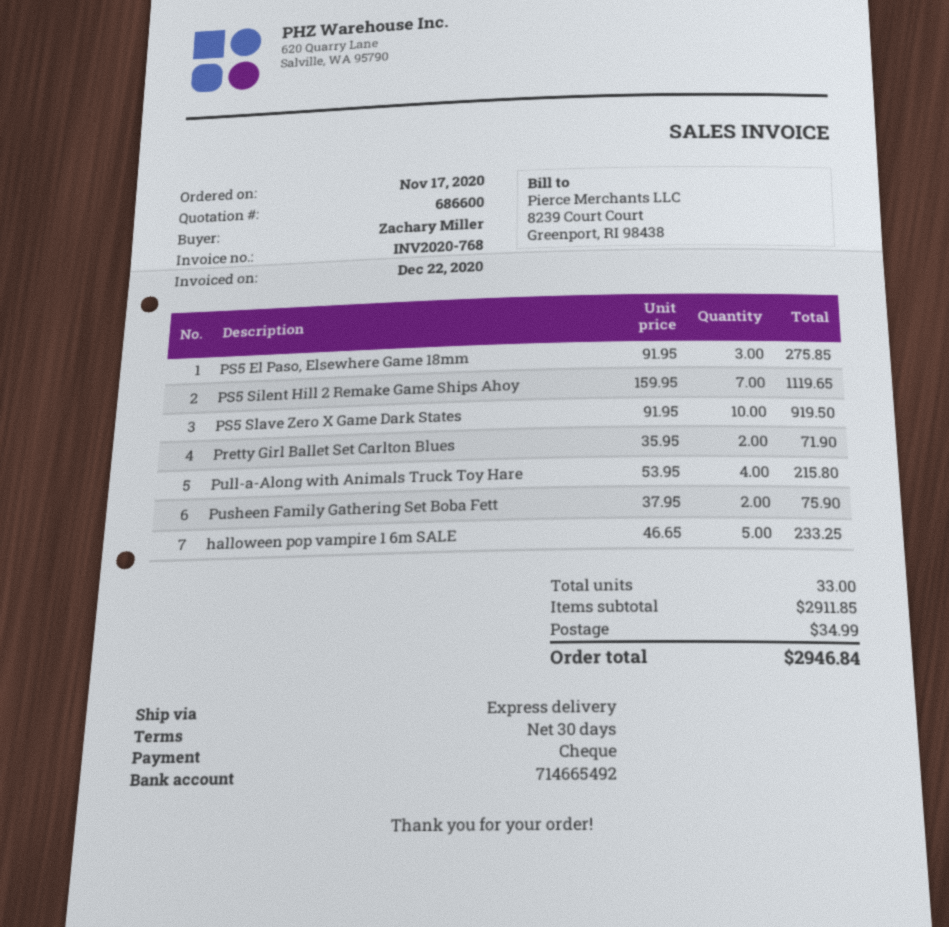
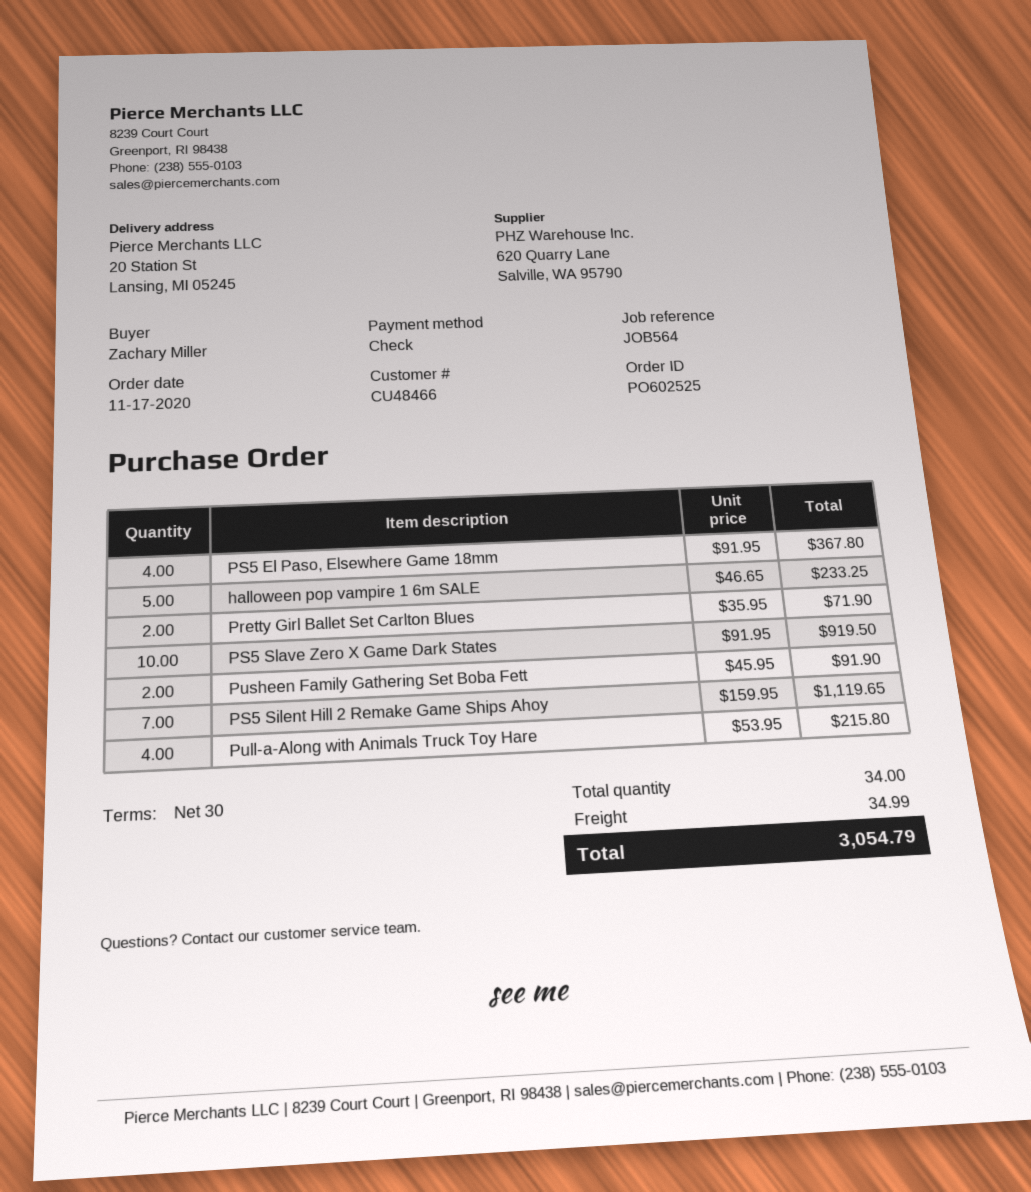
PS5 El Paso, Elsewhere Game 18mm: 3 x 91.95 = 275.85 -> 4 x 91.95 = 367.80
Pusheen Family Gathering Set Boba Fett: 2 x 37.95 = 75.90 -> 2 x 45.95 = 91.90
total quantity: 33 -> 34
total: 2946.84 -> 3054.79

